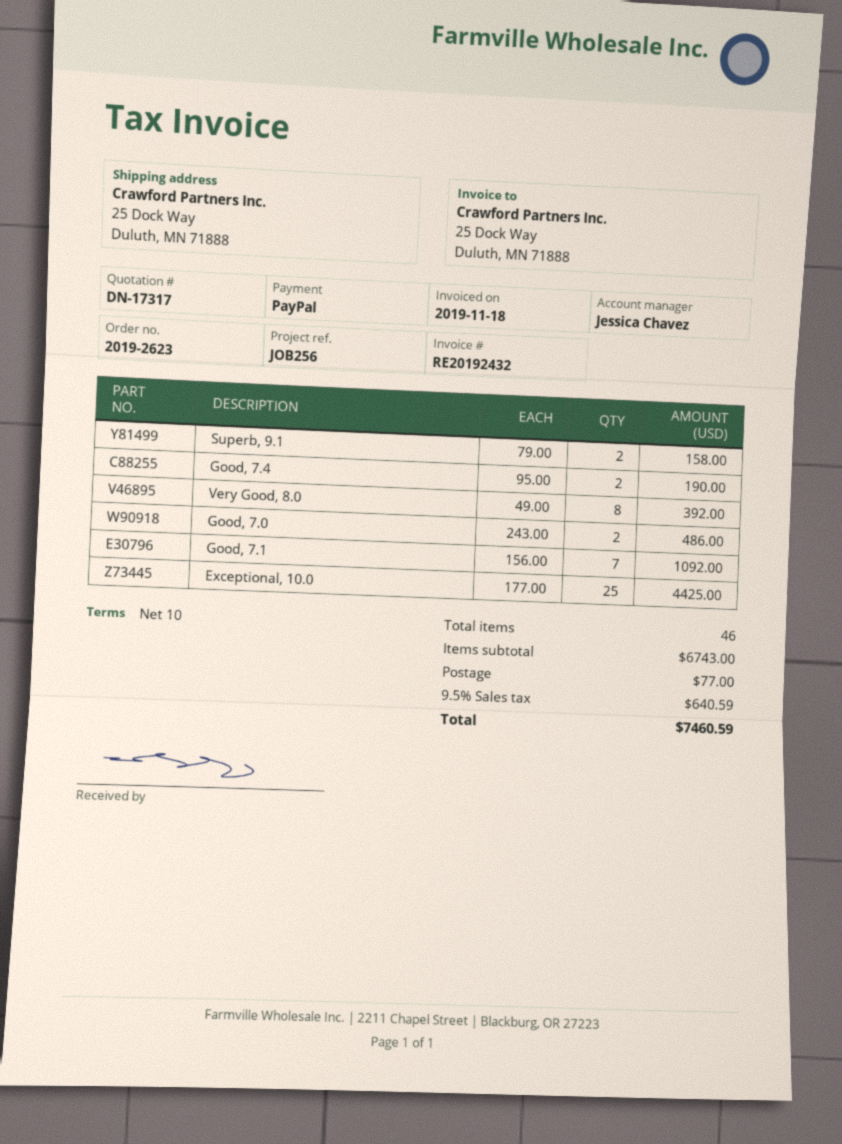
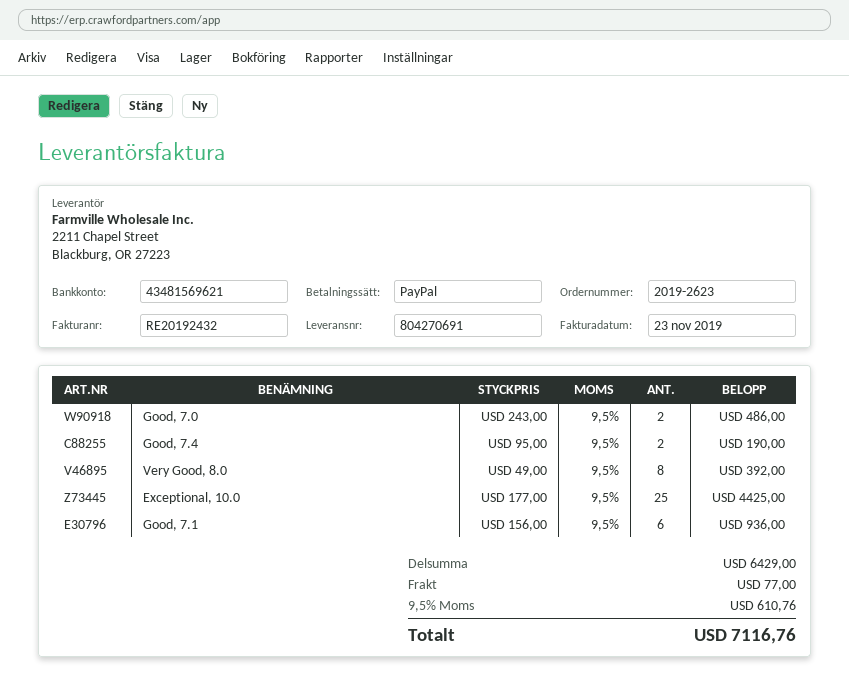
invoice date: 2019-11-18 -> 2019-11-23
Superb, 9.1: 2 x 79.00 = 158.00 -> none
Good, 7.1: 7 x 156.00 = 1092.00 -> 6 x 156.00 = 936.00
subtotal: 6743.00 -> 6429.00
tax: 9.5% = 640.59 -> 9.5% = 610.76
total: 7460.59 -> 7116.76

